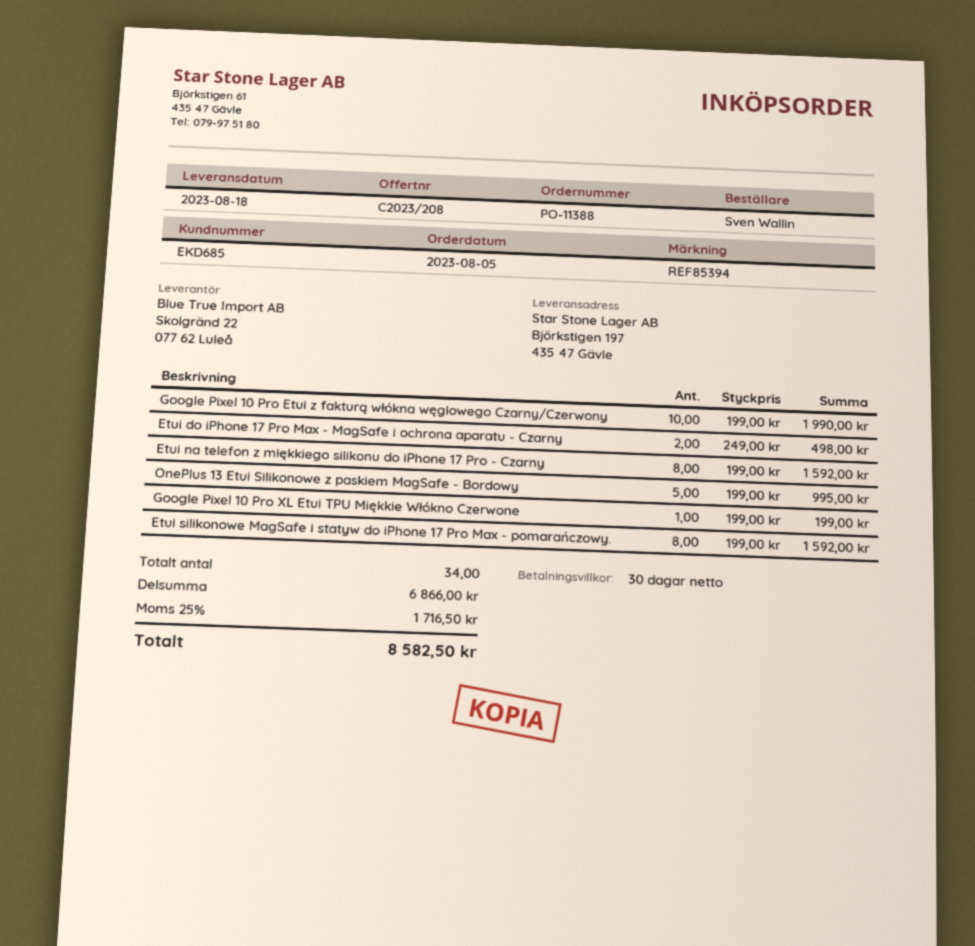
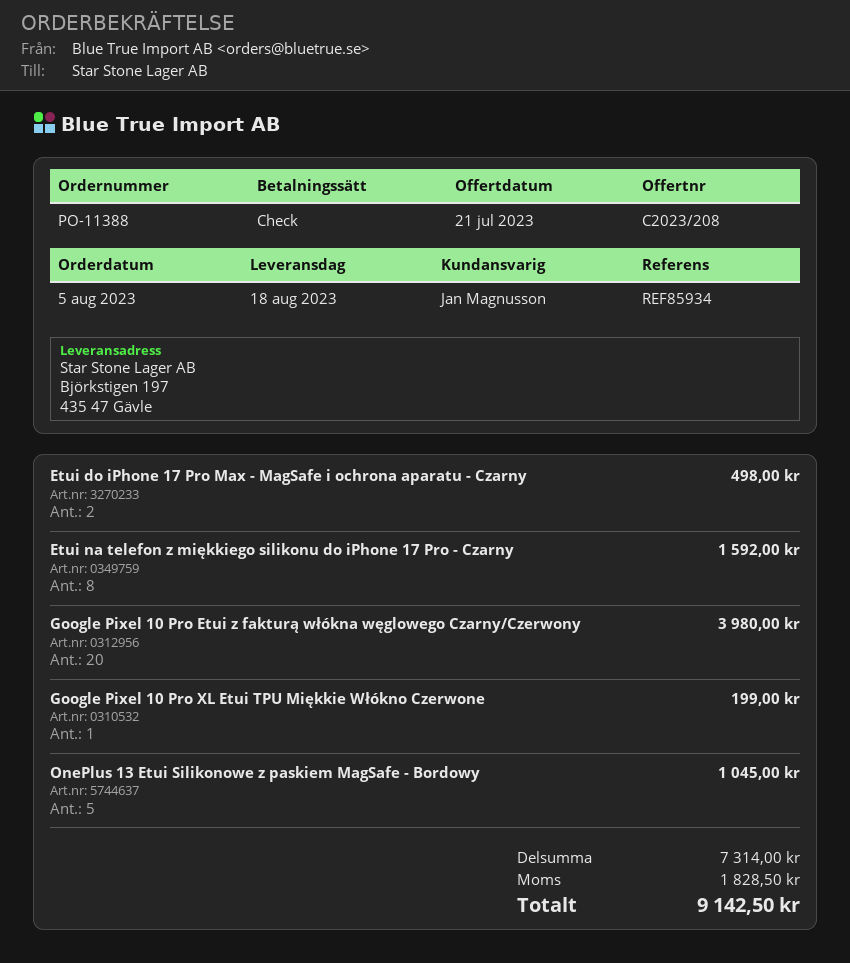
reference: REF85394 -> REF85934
Google Pixel 10 Pro Etui z fakturą włókna węglowego Czarny/Czerwony: 10 for 1990.00 -> 20 for 3980.00
OnePlus 13 Etui Silikonowe z paskiem MagSafe - Bordowy: 5 for 995.00 -> 5 for 1045.00
Etui silikonowe MagSafe i statyw do iPhone 17 Pro Max - pomarańczowy.: 8 for 1592.00 -> none
subtotal: 6866.00 -> 7314.00
tax: 1716.50 -> 1828.50
total: 8582.50 -> 9142.50

